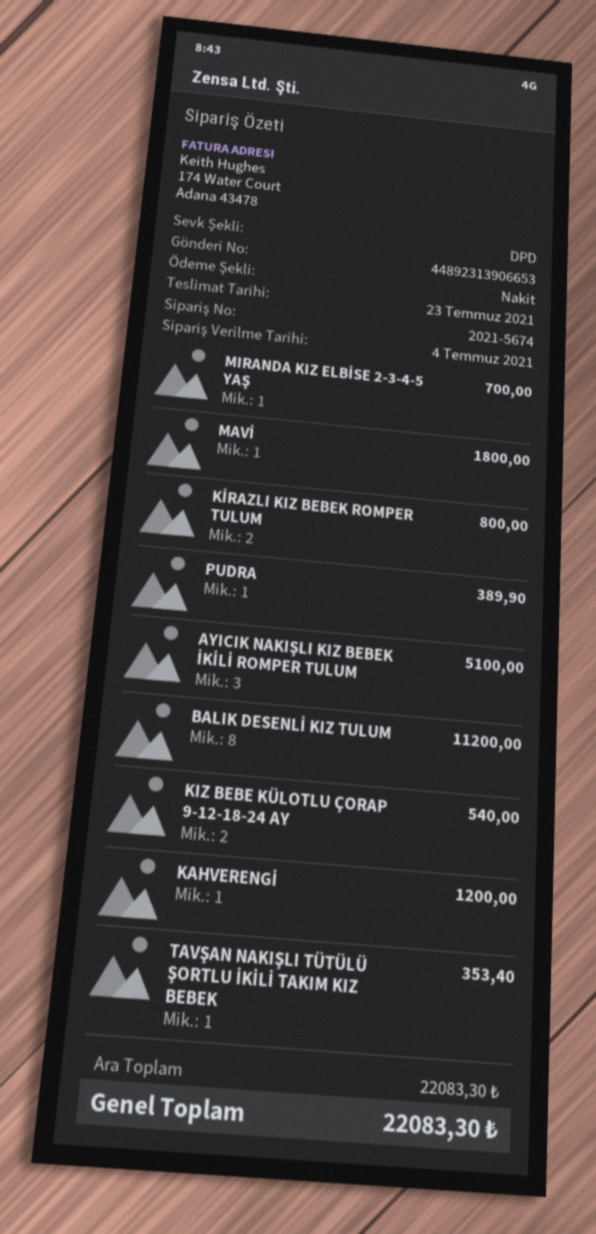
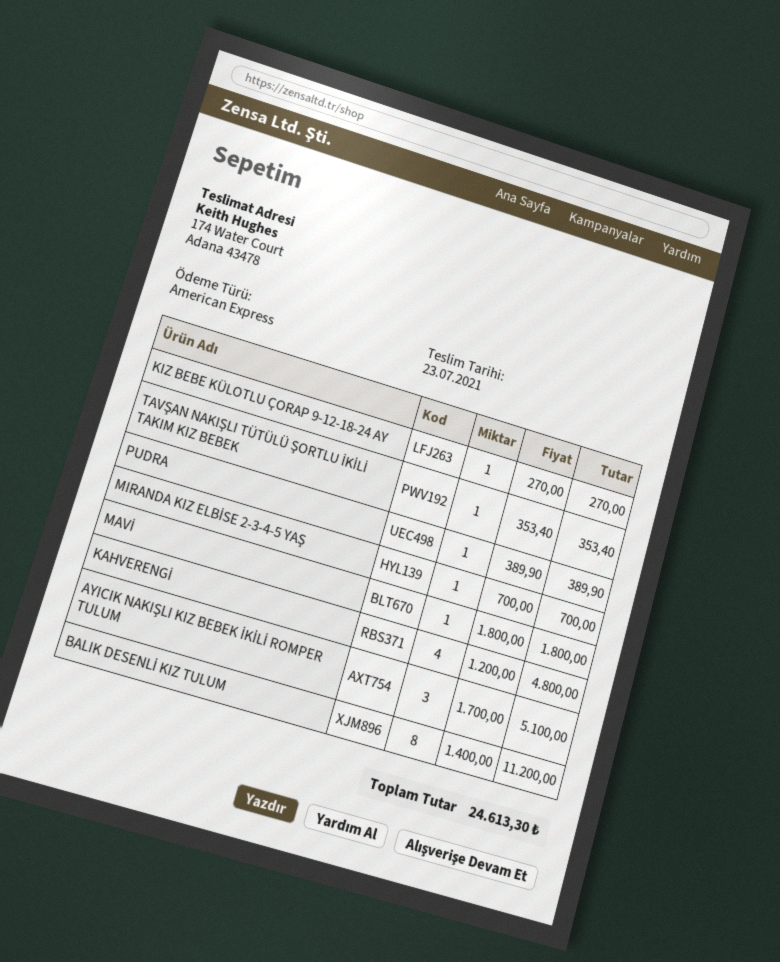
payment method: cash -> American Express
KİRAZLI KIZ BEBEK ROMPER TULUM: 2 for 800.00 -> none
KIZ BEBE KÜLOTLU ÇORAP 9-12-18-24 AY: 2 for 540.00 -> 1 for 270.00
KAHVERENGİ: 1 for 1200.00 -> 4 for 4800.00
total: 22083.30 -> 24613.30

